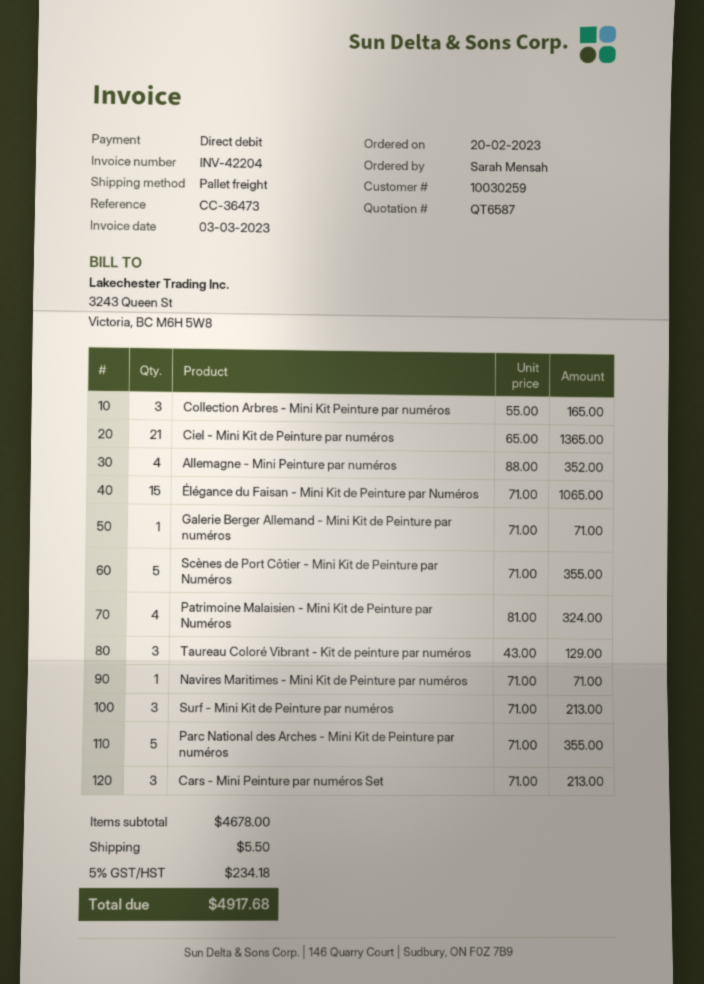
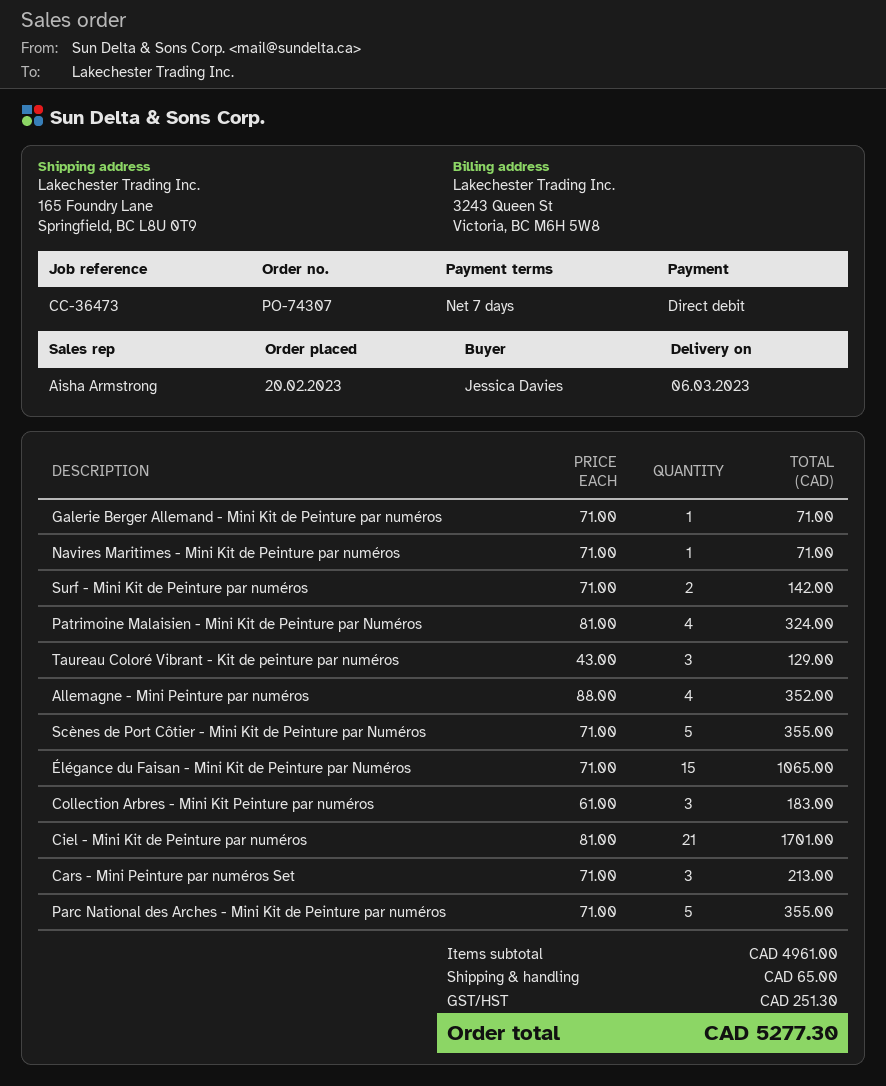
ordered by: Sarah Mensah -> Jessica Davies
Collection Arbres - Mini Kit Peinture par numéros: 3 x 55.00 = 165.00 -> 3 x 61.00 = 183.00
Ciel - Mini Kit de Peinture par numéros: 21 x 65.00 = 1365.00 -> 21 x 81.00 = 1701.00
Surf - Mini Kit de Peinture par numéros: 3 x 71.00 = 213.00 -> 2 x 71.00 = 142.00
subtotal: 4678.00 -> 4961.00
shipping: 5.50 -> 65.00
tax: 234.18 -> 251.30
total: 4917.68 -> 5277.30

